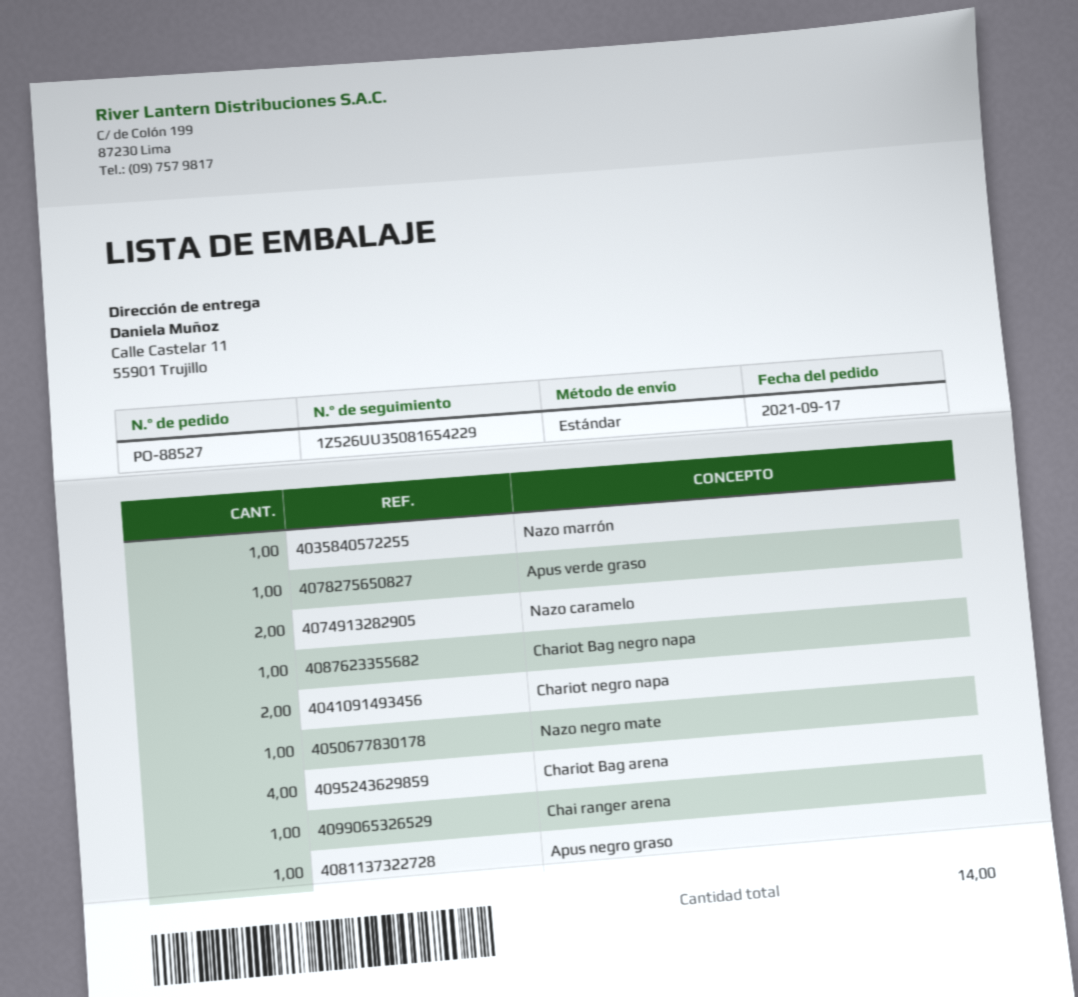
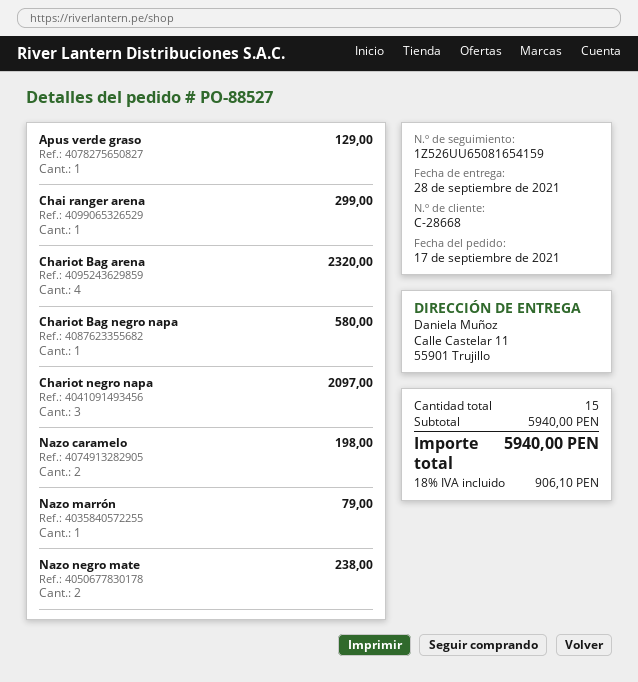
tracking number: 1Z526UU35081654229 -> 1Z526UU65081654159
Chariot negro napa: 2 -> 3
Nazo negro mate: 1 -> 2
Apus negro graso: 1 -> none
total quantity: 14 -> 15

